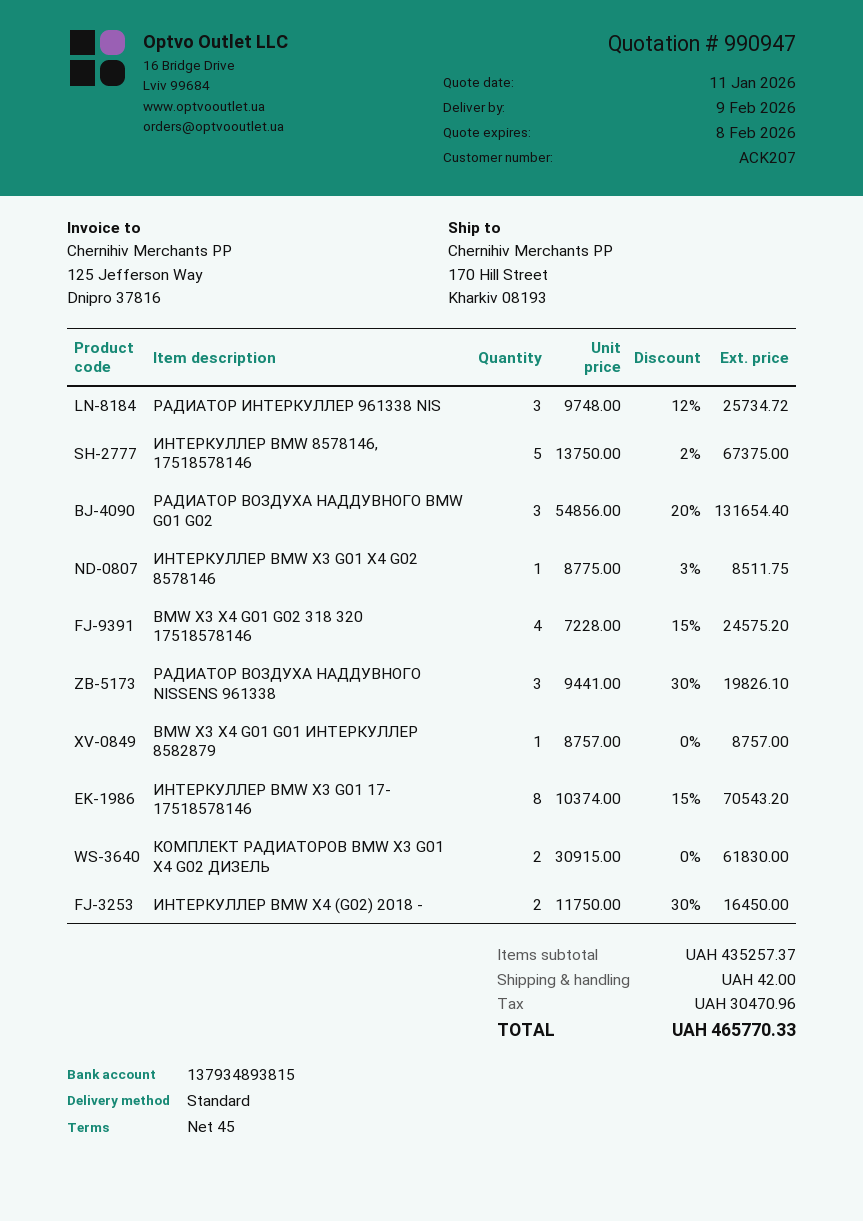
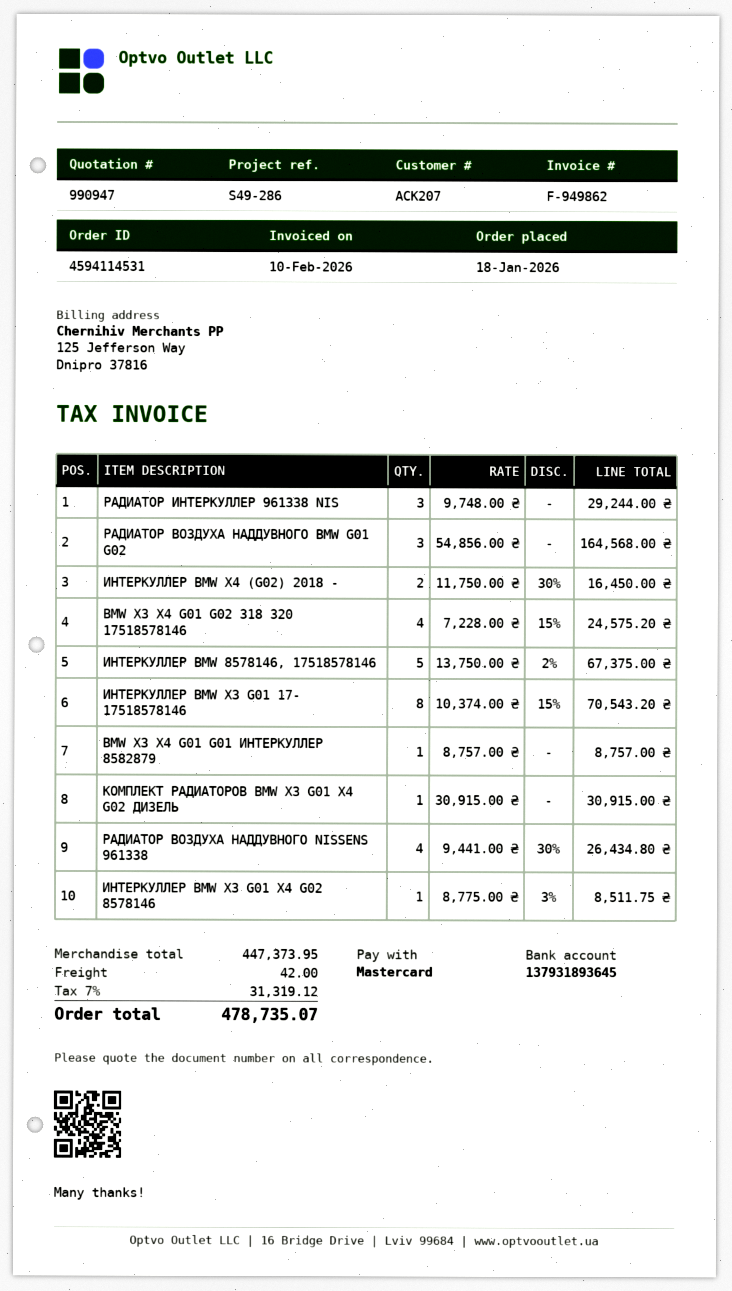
bank account: 137934893815 -> 137931893645
РАДИАТОР ИНТЕРКУЛЛЕР 961338 NIS: 3 x 9748.00 - 12% = 25734.72 -> 3 x 9748.00 = 29244.00
РАДИАТОР ВОЗДУХА НАДДУВНОГО BMW G01 G02: 3 x 54856.00 - 20% = 131654.40 -> 3 x 54856.00 = 164568.00
РАДИАТОР ВОЗДУХА НАДДУВНОГО NISSENS 961338: 3 x 9441.00 - 30% = 19826.10 -> 4 x 9441.00 - 30% = 26434.80
КОМПЛЕКТ РАДИАТОРОВ BMW X3 G01 X4 G02 ДИЗЕЛЬ: 2 x 30915.00 = 61830.00 -> 1 x 30915.00 = 30915.00
subtotal: 435257.37 -> 447373.95
tax: 30470.96 -> 31319.12
total: 465770.33 -> 478735.07

